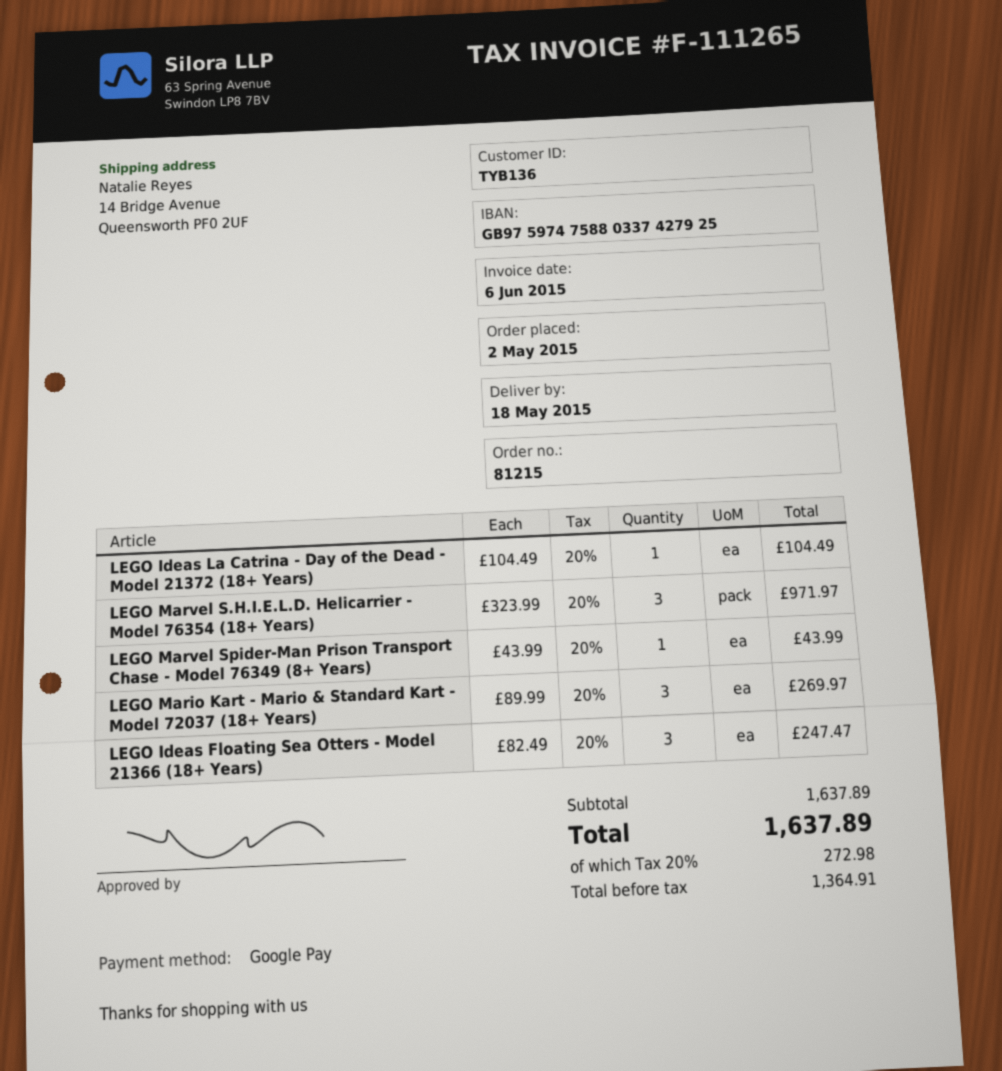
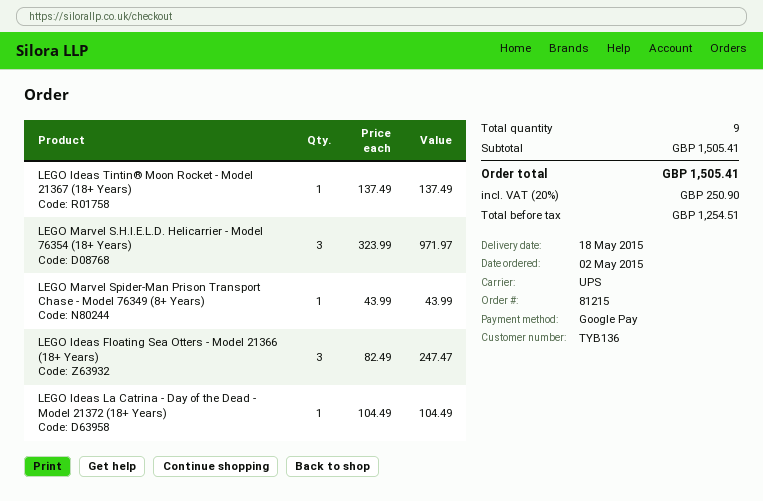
LEGO Mario Kart - Mario & Standard Kart - Model 72037 (18+ Years): 3 x 89.99 = 269.97 -> none
LEGO Ideas Tintin® Moon Rocket - Model 21367 (18+ Years): none -> 1 x 137.49 = 137.49
subtotal: 1637.89 -> 1505.41
net: 1364.91 -> 1254.51
tax: 20% = 272.98 -> 20% = 250.90
total: 1637.89 -> 1505.41

